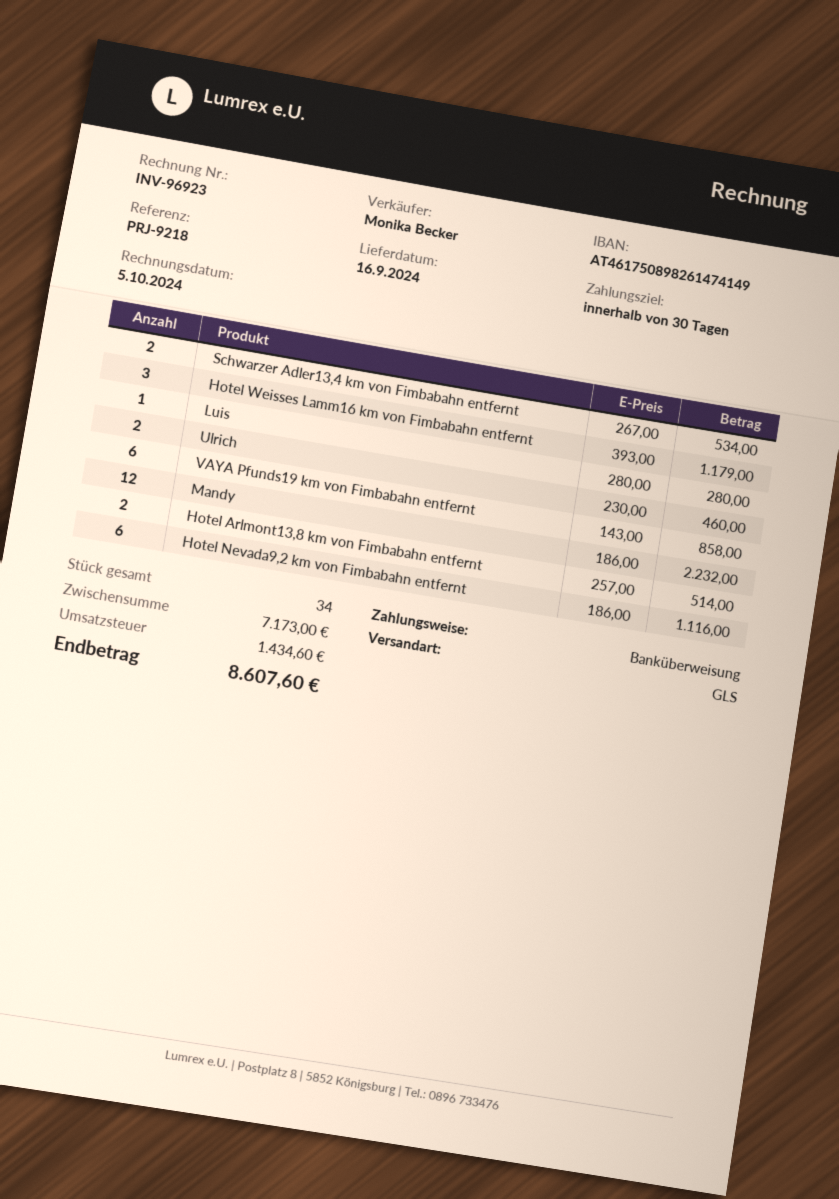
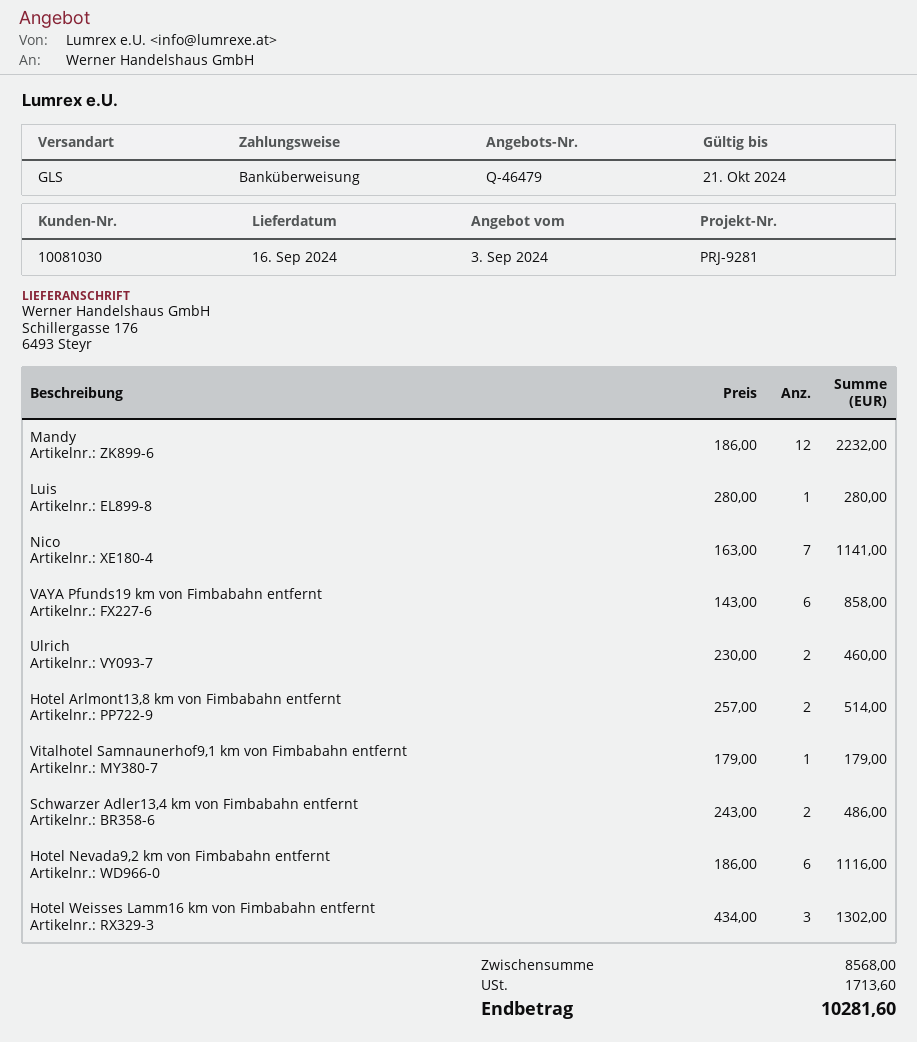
reference: PRJ-9218 -> PRJ-9281
Schwarzer Adler13,4 km von Fimbabahn entfernt: 2 x 267.00 = 534.00 -> 2 x 243.00 = 486.00
Hotel Weisses Lamm16 km von Fimbabahn entfernt: 3 x 393.00 = 1179.00 -> 3 x 434.00 = 1302.00
Nico: none -> 7 x 163.00 = 1141.00
Vitalhotel Samnaunerhof9,1 km von Fimbabahn entfernt: none -> 1 x 179.00 = 179.00
subtotal: 7173.00 -> 8568.00
tax: 1434.60 -> 1713.60
total: 8607.60 -> 10281.60

